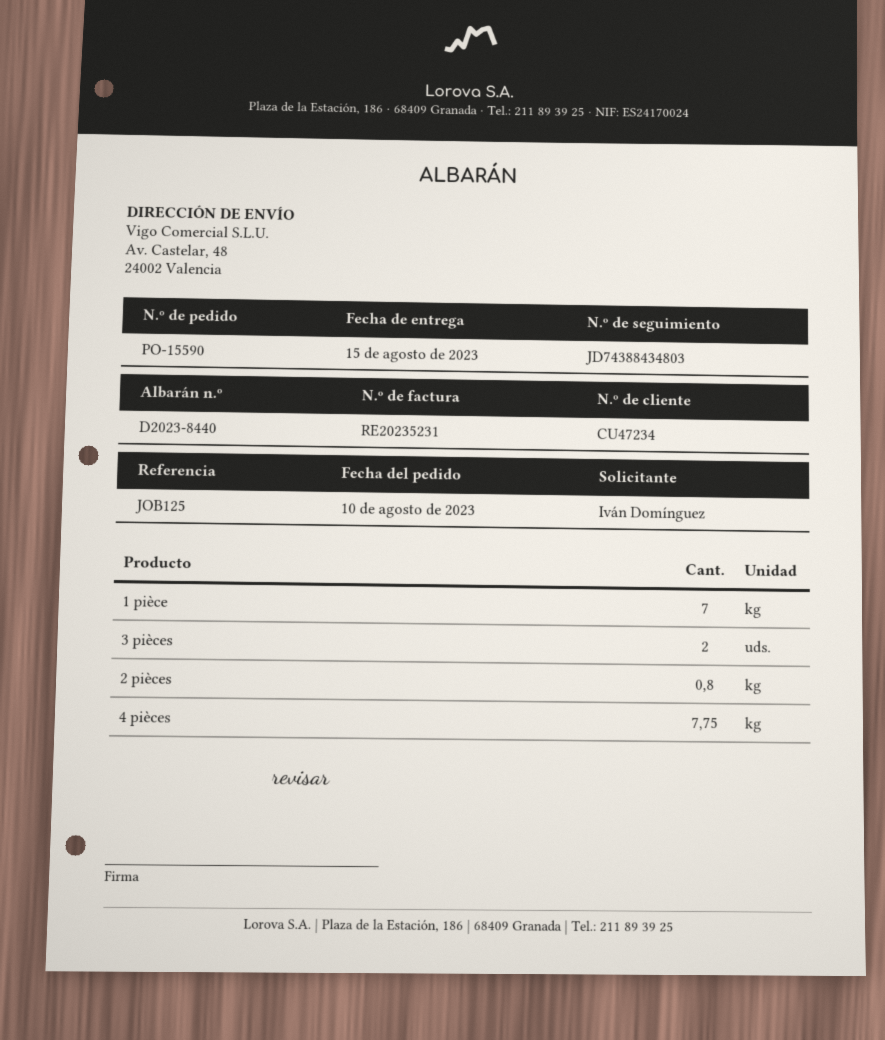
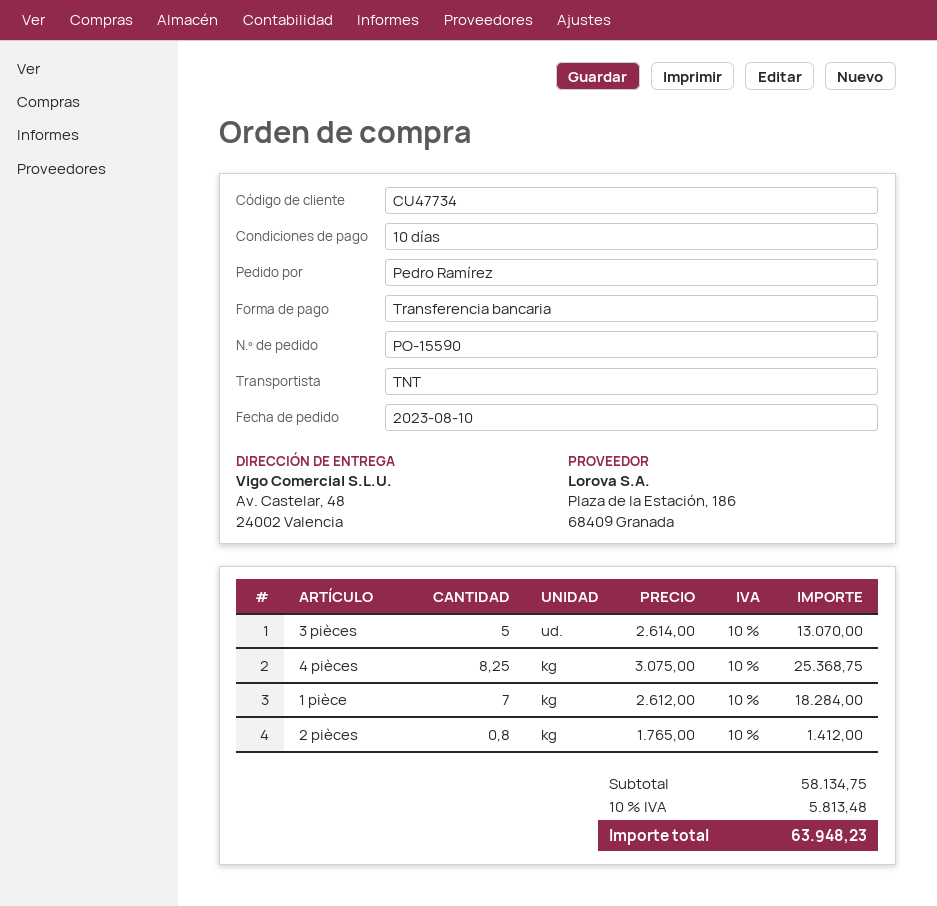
customer number: CU47234 -> CU47734
ordered by: Iván Domínguez -> Pedro Ramírez
3 pièces: 2 -> 5
4 pièces: 7.75 -> 8.25

